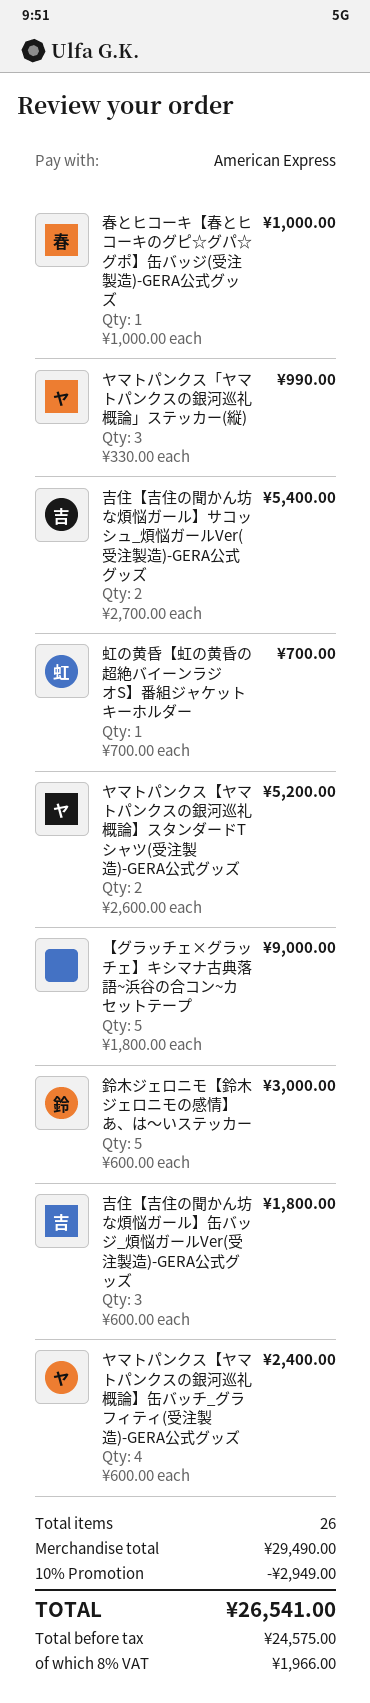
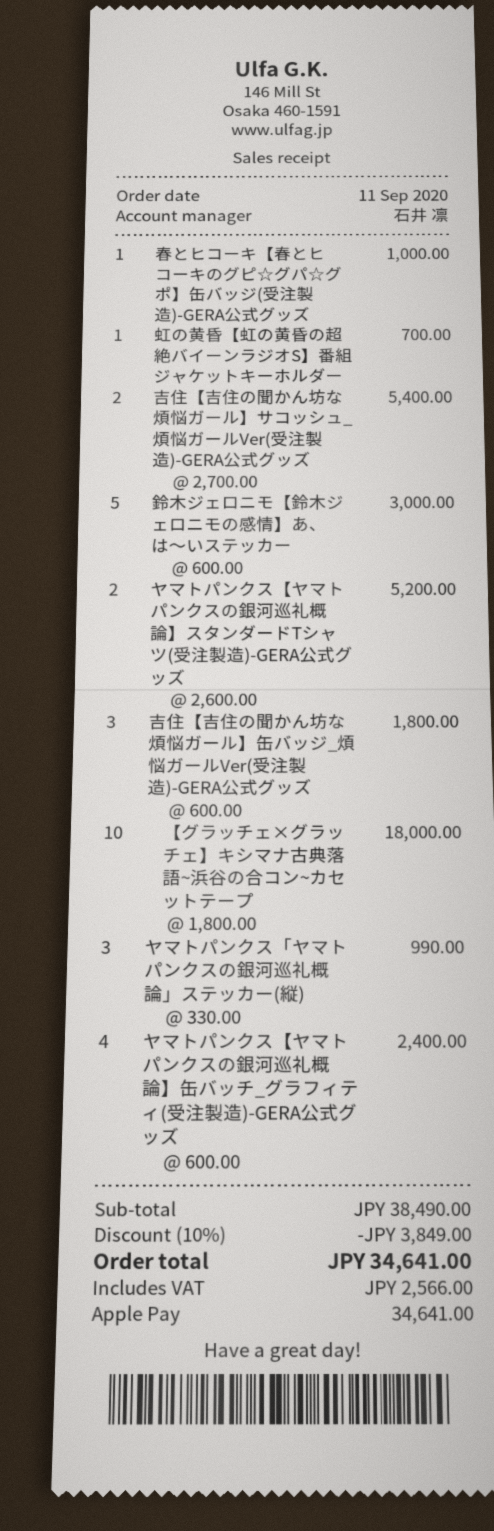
payment method: American Express -> Apple Pay
【グラッチェ×グラッチェ】キシマナ古典落語~浜谷の合コン~カセットテープ: 5 x 1800.00 = 9000.00 -> 10 x 1800.00 = 18000.00
subtotal: 29490.00 -> 38490.00
discount: 10% = 2949.00 -> 10% = 3849.00
tax: 1966.00 -> 2566.00
total: 26541.00 -> 34641.00

